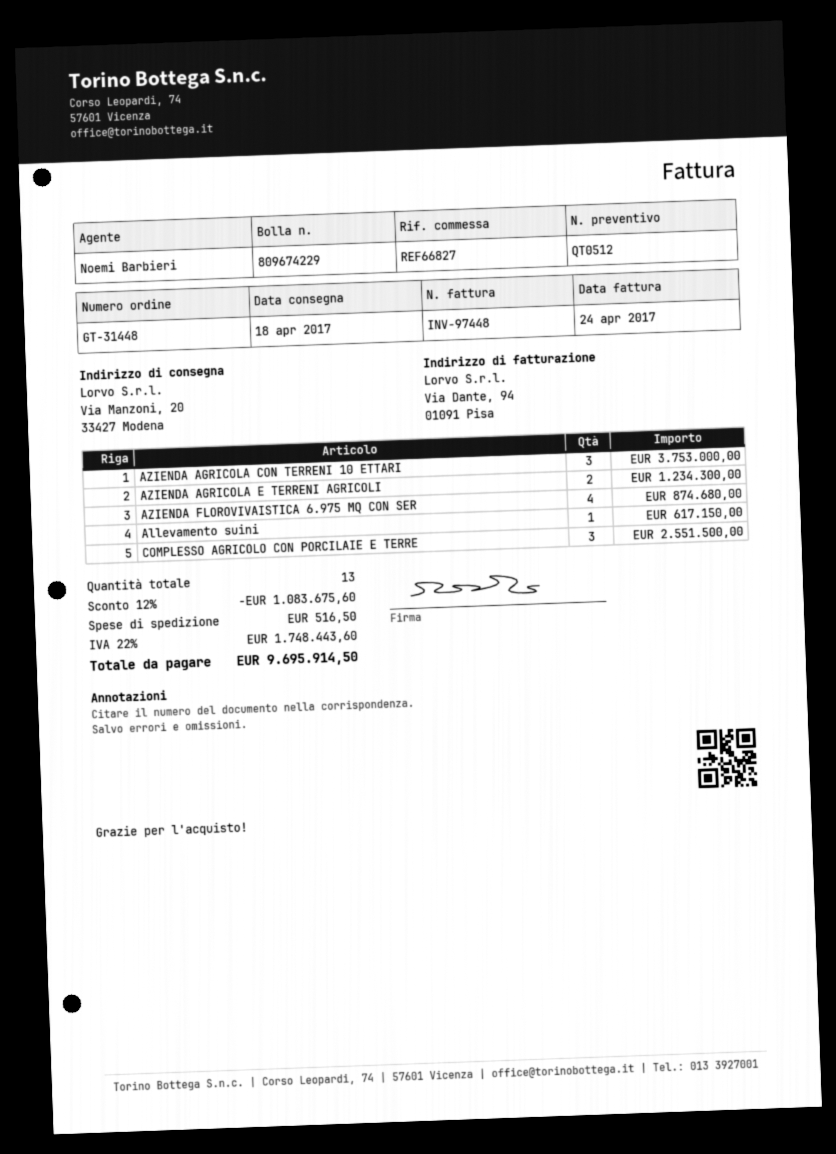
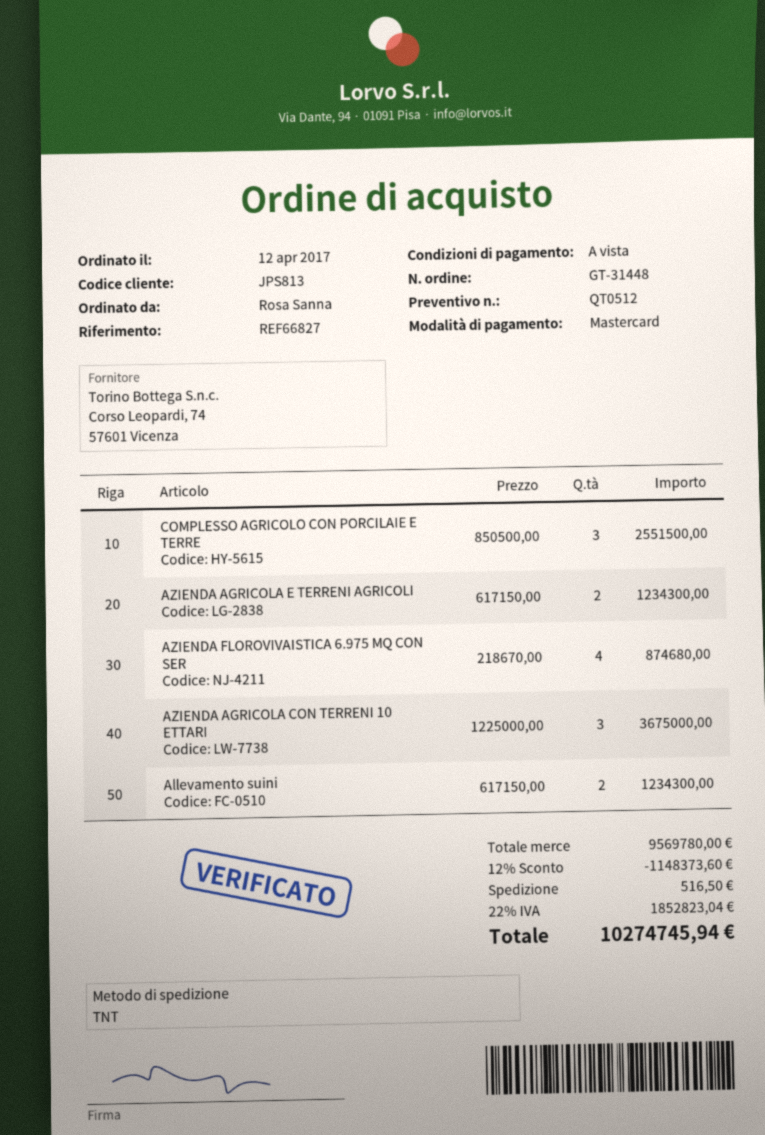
AZIENDA AGRICOLA CON TERRENI 10 ETTARI: 3 for 3753000.00 -> 3 for 3675000.00
Allevamento suini: 1 for 617150.00 -> 2 for 1234300.00
discount: 12% = 1083675.60 -> 12% = 1148373.60
tax: 22% = 1748443.60 -> 22% = 1852823.04
total: 9695914.50 -> 10274745.94

